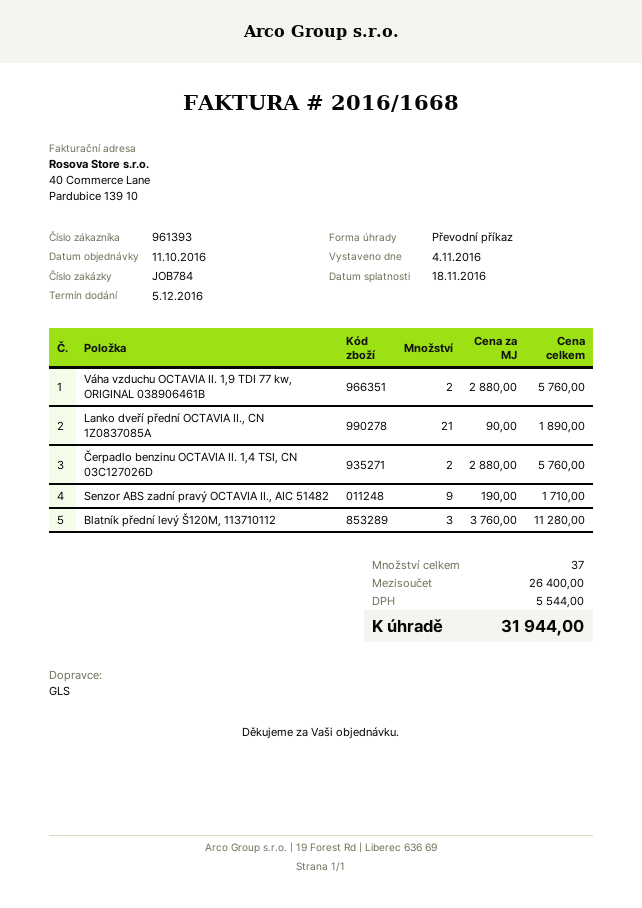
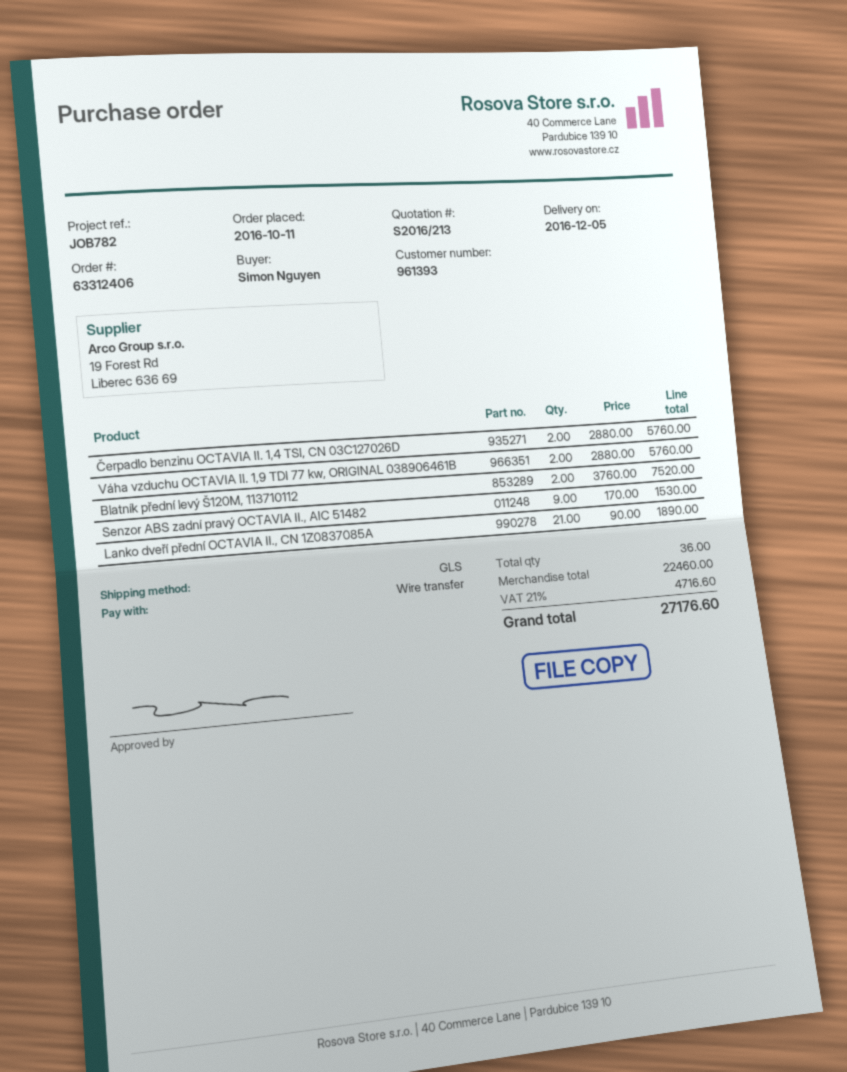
reference: JOB784 -> JOB782
Senzor ABS zadní pravý OCTAVIA II., AIC 51482: 9 x 190.00 = 1710.00 -> 9 x 170.00 = 1530.00
Blatník přední levý Š120M, 113710112: 3 x 3760.00 = 11280.00 -> 2 x 3760.00 = 7520.00
total quantity: 37 -> 36
subtotal: 26400.00 -> 22460.00
tax: 5544.00 -> 4716.60
total: 31944.00 -> 27176.60

